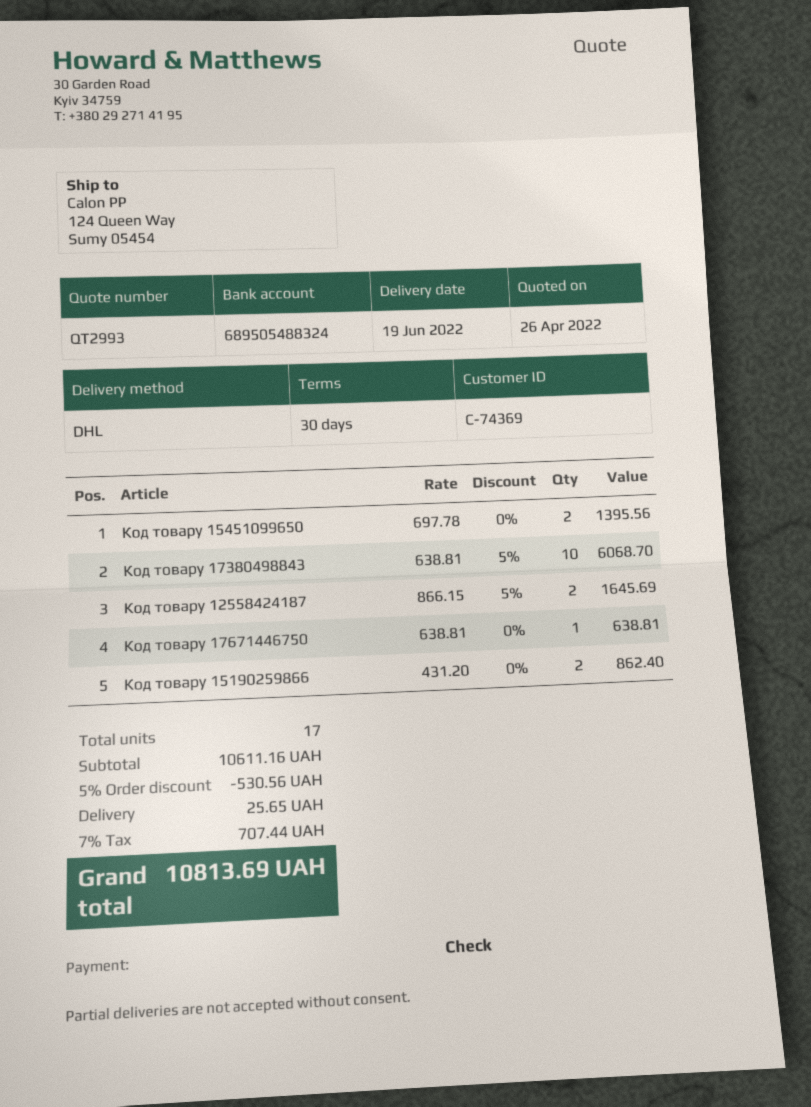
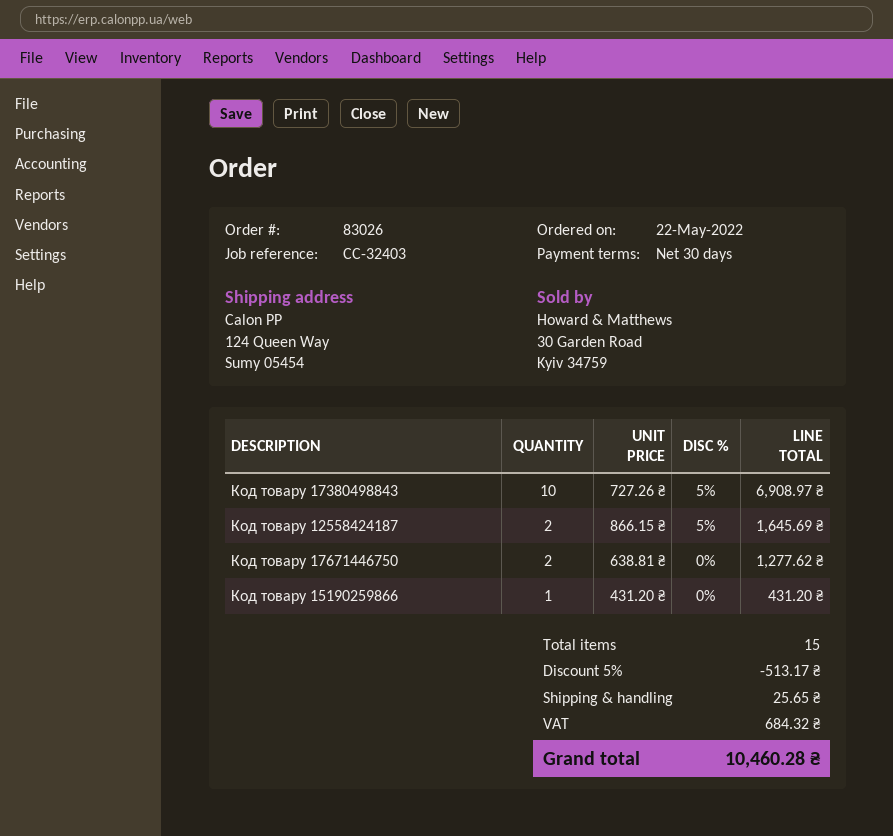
Код товару 15451099650: 2 x 697.78 = 1395.56 -> none
Код товару 17380498843: 10 x 638.81 - 5% = 6068.70 -> 10 x 727.26 - 5% = 6908.97
Код товару 17671446750: 1 x 638.81 = 638.81 -> 2 x 638.81 = 1277.62
Код товару 15190259866: 2 x 431.20 = 862.40 -> 1 x 431.20 = 431.20
total quantity: 17 -> 15
discount: 5% = 530.56 -> 5% = 513.17
tax: 707.44 -> 684.32
total: 10813.69 -> 10460.28

